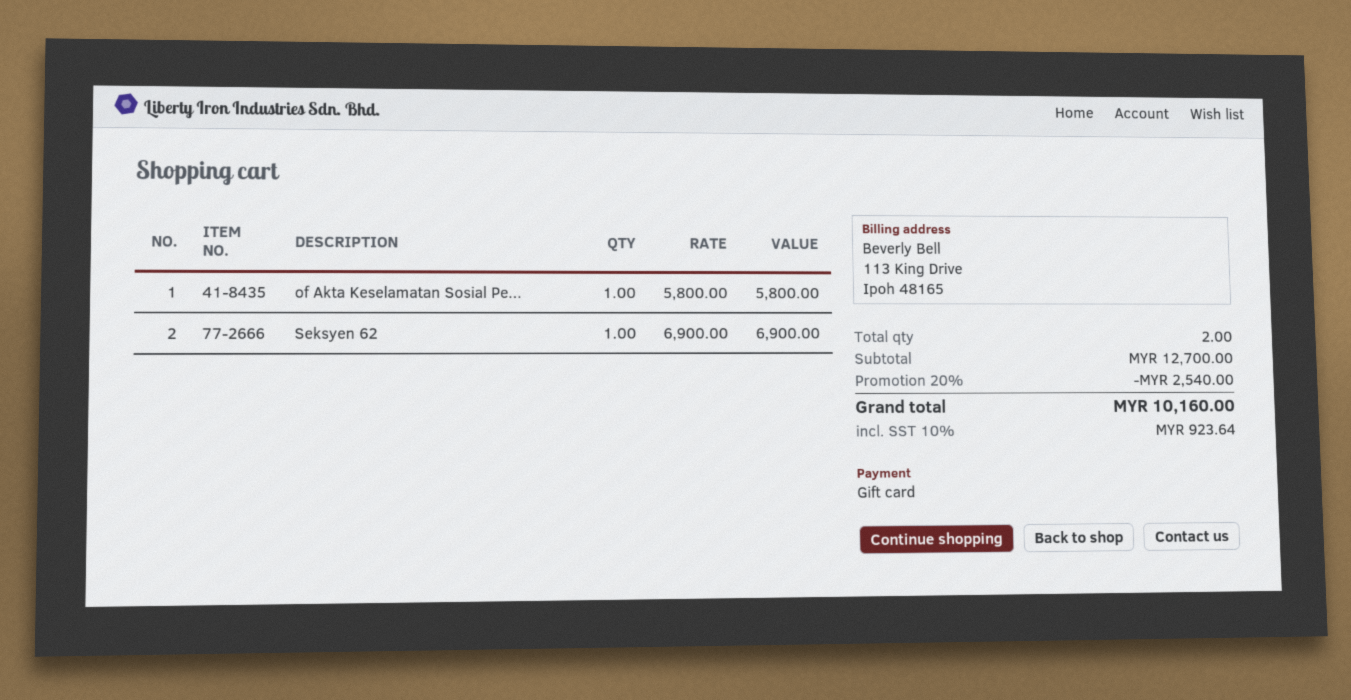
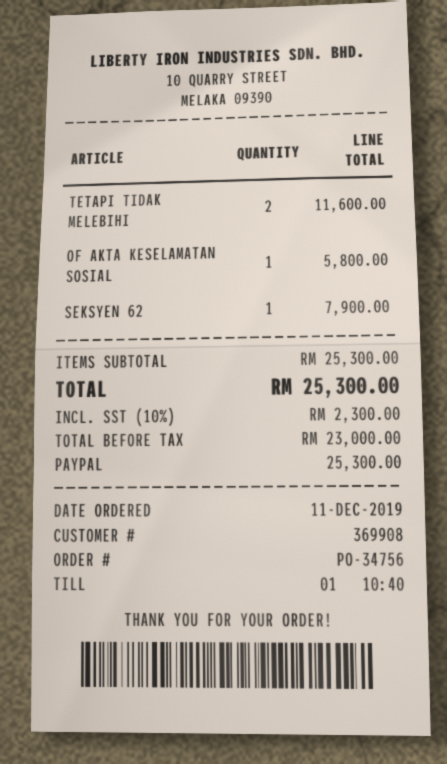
payment method: gift card -> PayPal
Seksyen 62: 1 for 6900.00 -> 1 for 7900.00
TETAPI TIDAK MELEBIHI: none -> 2 for 11600.00
subtotal: 12700.00 -> 25300.00
discount: 20% = 2540.00 -> none
tax: 10% = 923.64 -> 10% = 2300.00
total: 10160.00 -> 25300.00

